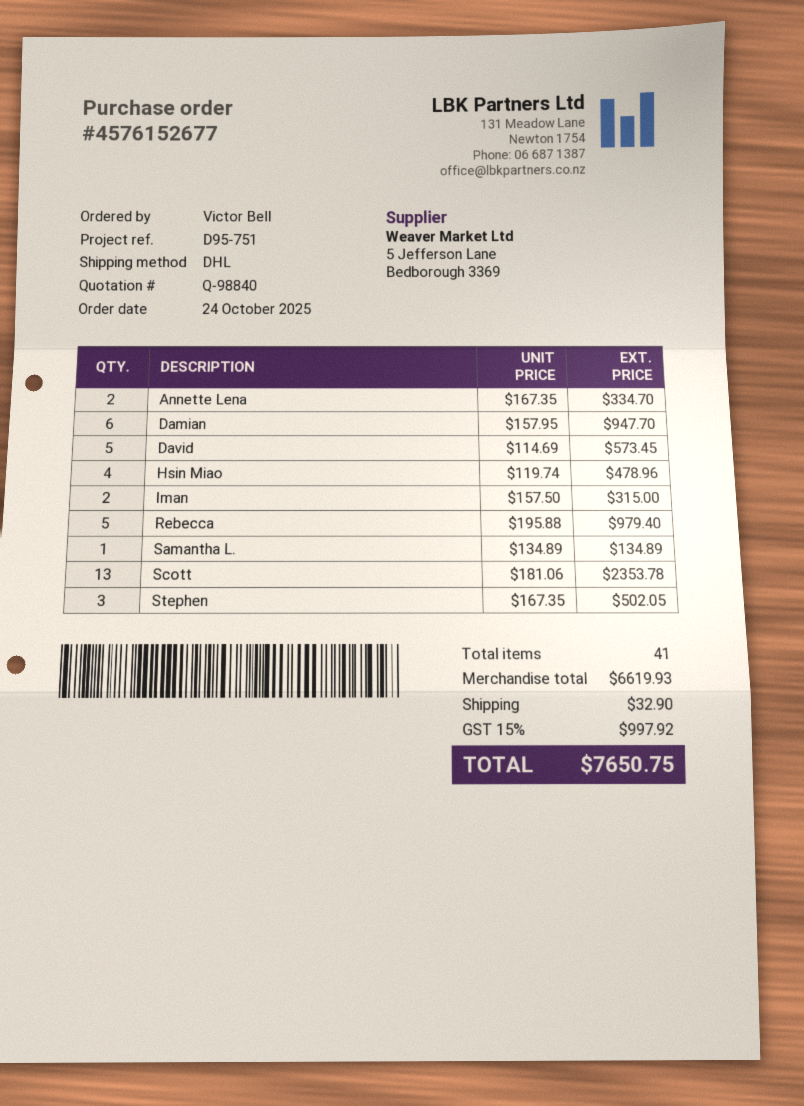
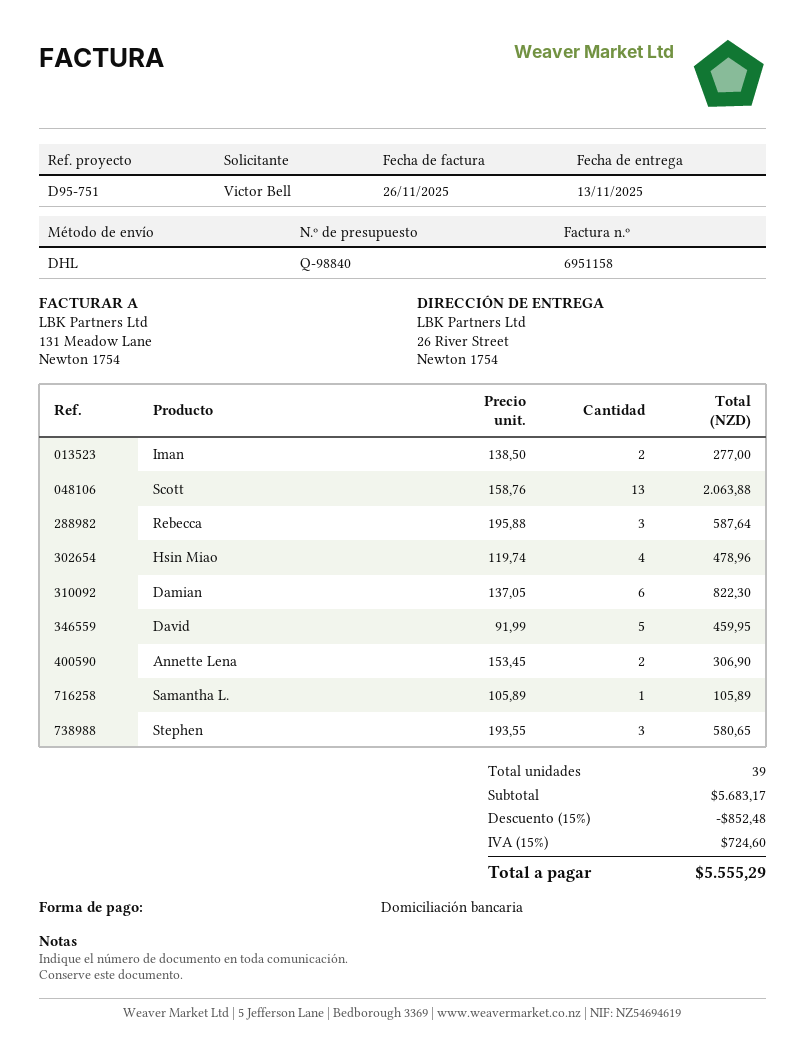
Annette Lena: 2 x 167.35 = 334.70 -> 2 x 153.45 = 306.90
Damian: 6 x 157.95 = 947.70 -> 6 x 137.05 = 822.30
David: 5 x 114.69 = 573.45 -> 5 x 91.99 = 459.95
Iman: 2 x 157.50 = 315.00 -> 2 x 138.50 = 277.00
Rebecca: 5 x 195.88 = 979.40 -> 3 x 195.88 = 587.64
Samantha L.: 1 x 134.89 = 134.89 -> 1 x 105.89 = 105.89
Scott: 13 x 181.06 = 2353.78 -> 13 x 158.76 = 2063.88
Stephen: 3 x 167.35 = 502.05 -> 3 x 193.55 = 580.65
total quantity: 41 -> 39
subtotal: 6619.93 -> 5683.17
discount: none -> 15% = 852.48
shipping: 32.90 -> none
tax: 15% = 997.92 -> 15% = 724.60
total: 7650.75 -> 5555.29

